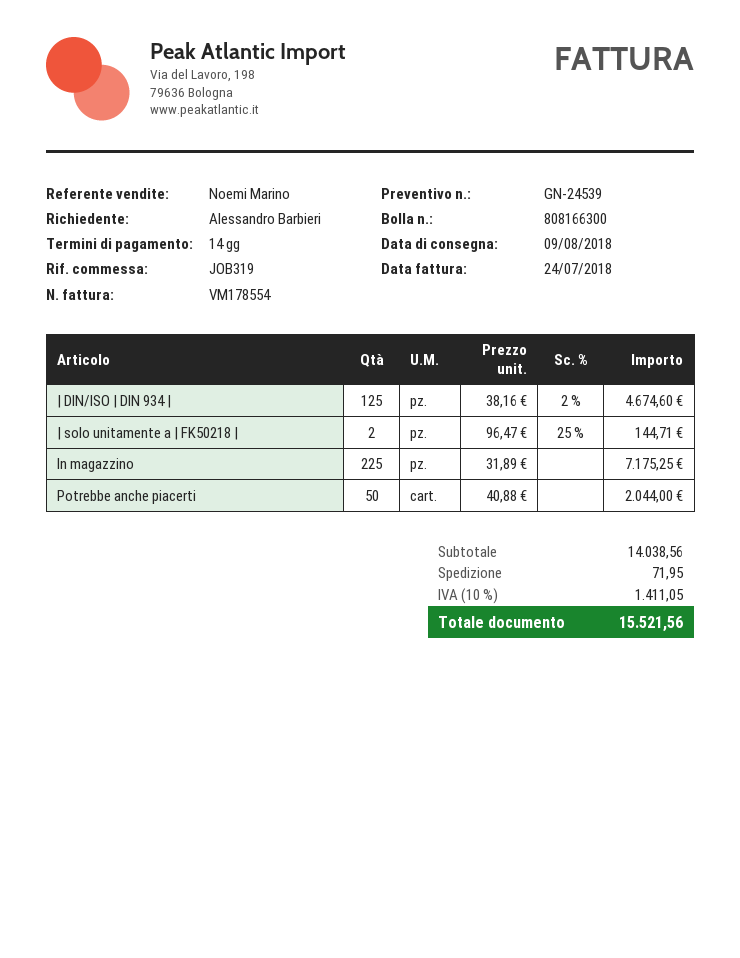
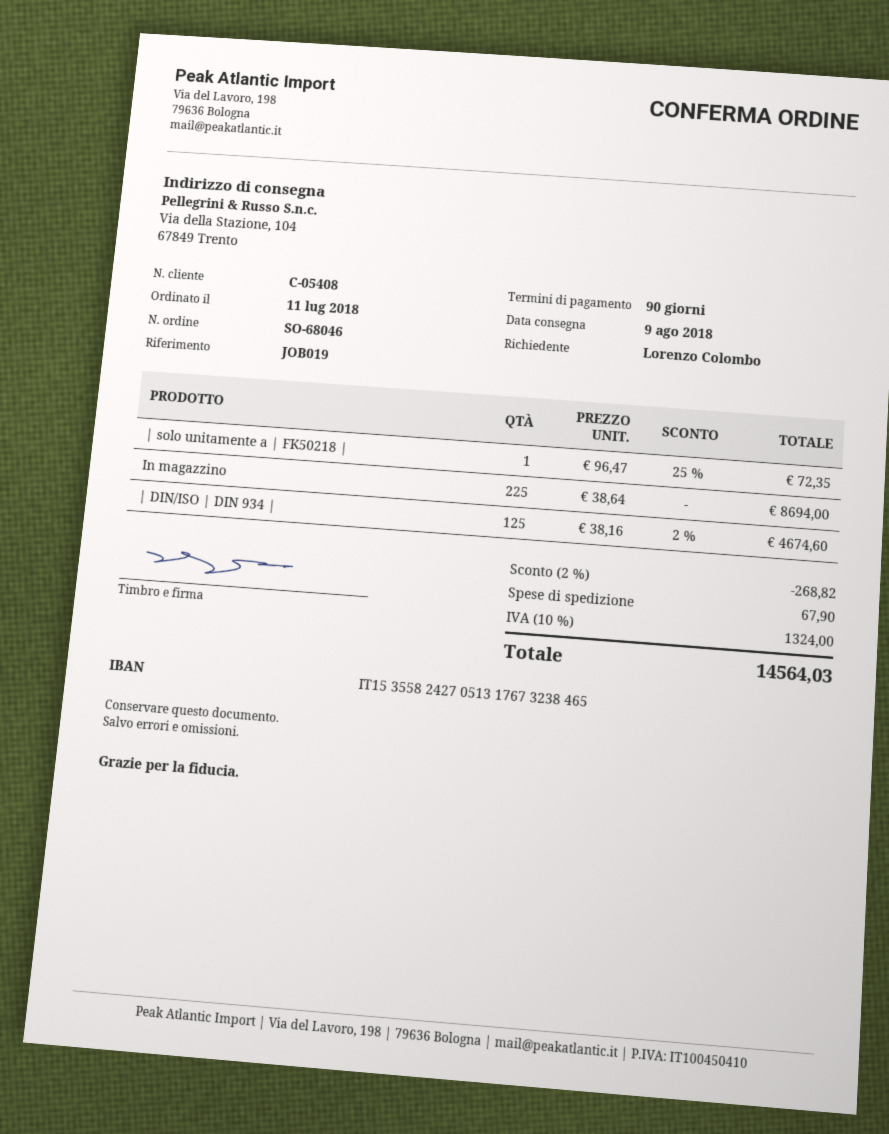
payment terms: 14 days -> 90 days
reference: JOB319 -> JOB019
ordered by: Alessandro Barbieri -> Lorenzo Colombo
| solo unitamente a | FK50218 |: 2 x 96.47 - 25% = 144.71 -> 1 x 96.47 - 25% = 72.35
In magazzino: 225 x 31.89 = 7175.25 -> 225 x 38.64 = 8694.00
Potrebbe anche piacerti: 50 x 40.88 = 2044.00 -> none
discount: none -> 2% = 268.82
shipping: 71.95 -> 67.90
tax: 10% = 1411.05 -> 10% = 1324.00
total: 15521.56 -> 14564.03

